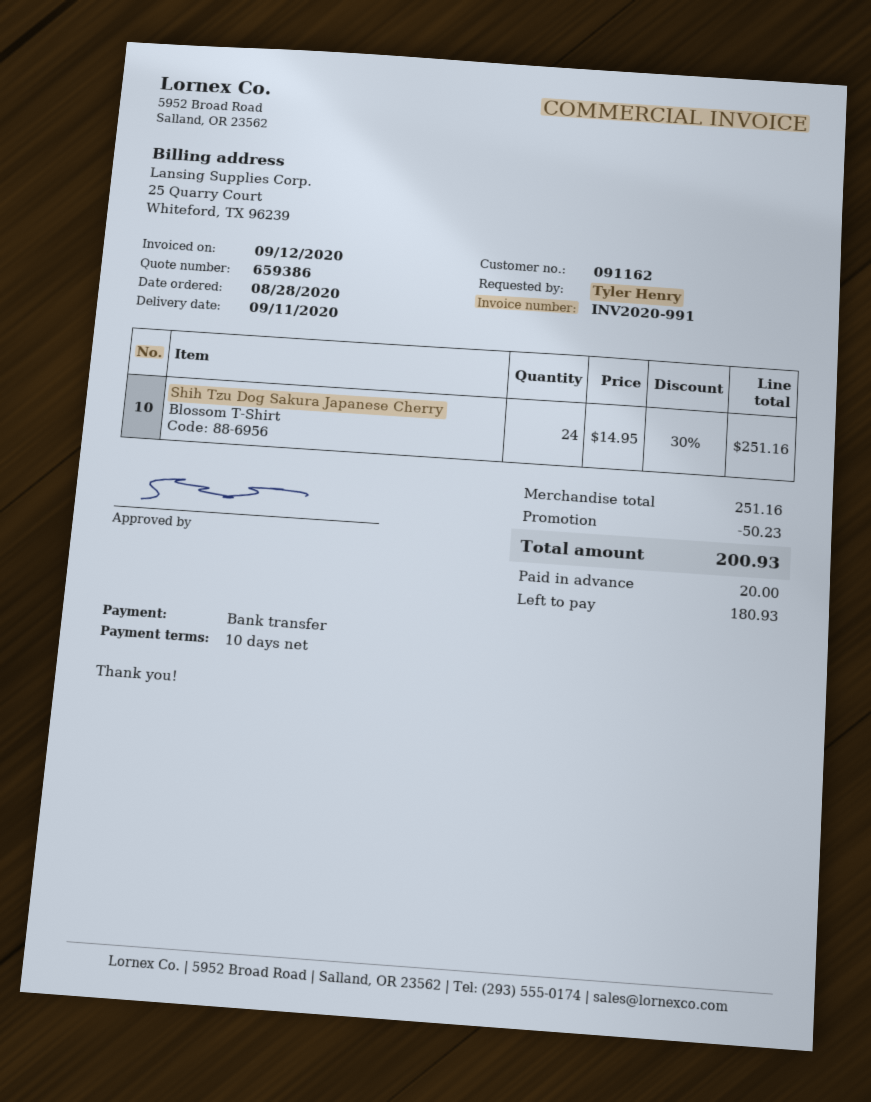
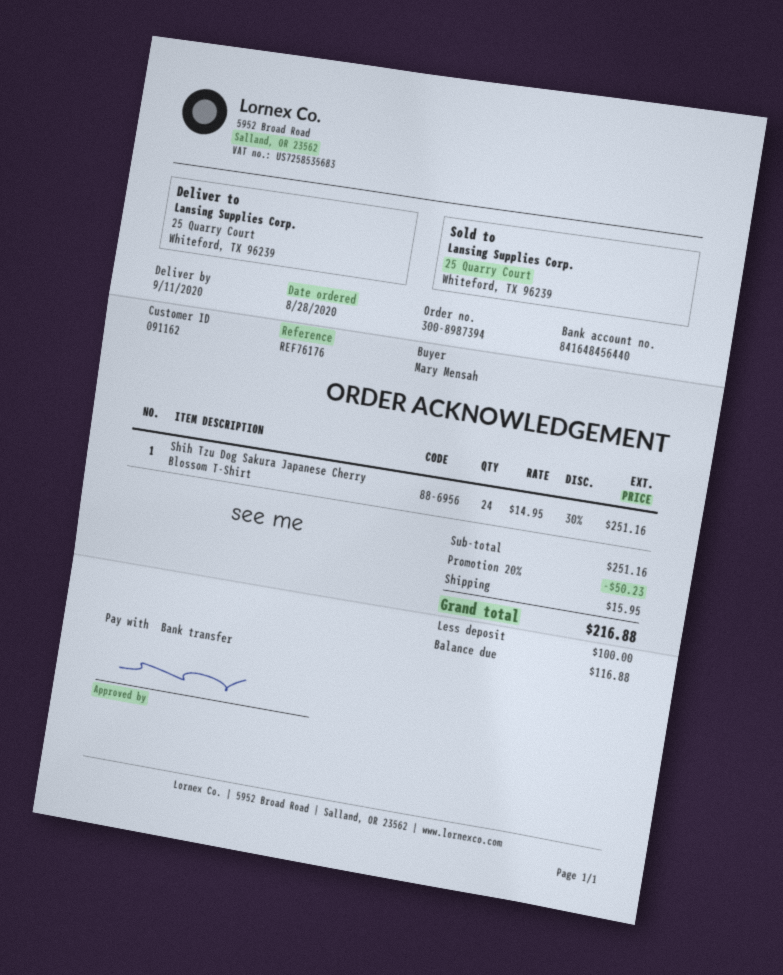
ordered by: Tyler Henry -> Mary Mensah
shipping: none -> 15.95
total: 200.93 -> 216.88
deposit: 20.00 -> 100.00
balance: 180.93 -> 116.88

